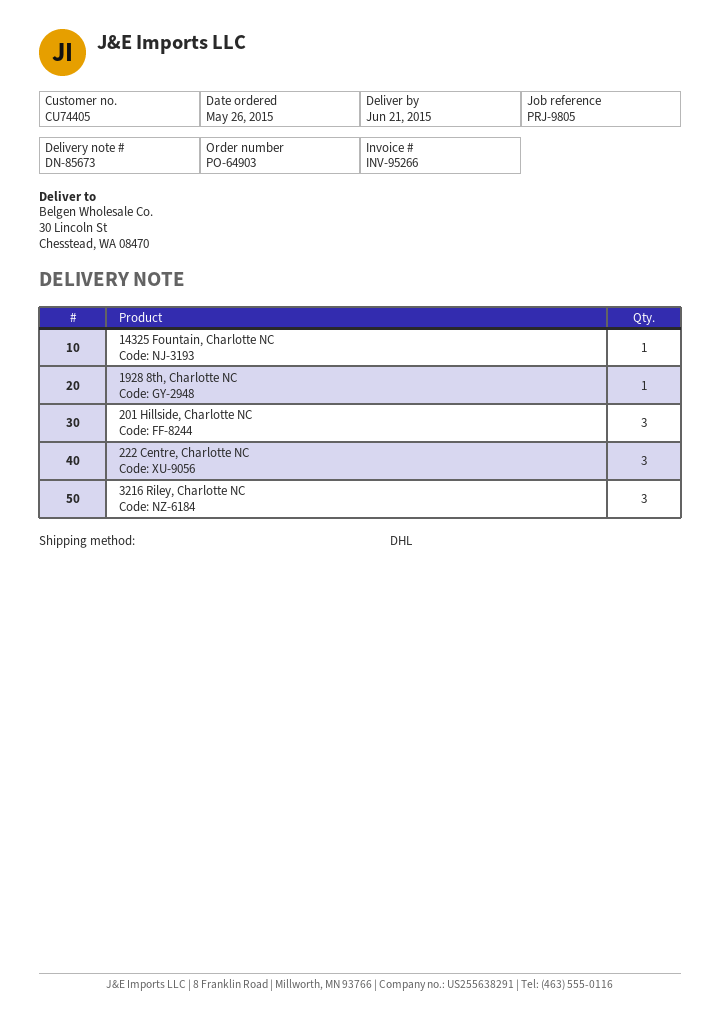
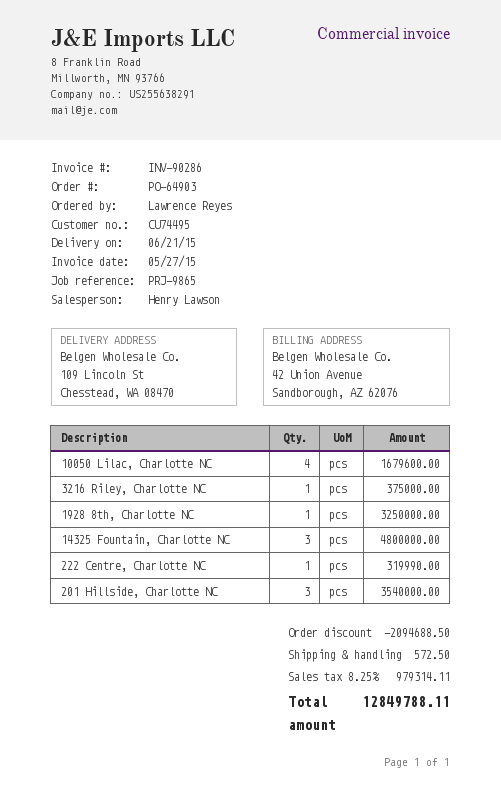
invoice number: INV-95266 -> INV-90286
customer number: CU74405 -> CU74495
reference: PRJ-9805 -> PRJ-9865
ship to: 30 Lincoln St, Chesstead, WA 08470 -> 109 Lincoln St, Chesstead, WA 08470
14325 Fountain, Charlotte NC: 1 -> 3
222 Centre, Charlotte NC: 3 -> 1
3216 Riley, Charlotte NC: 3 -> 1
10050 Lilac, Charlotte NC: none -> 4

